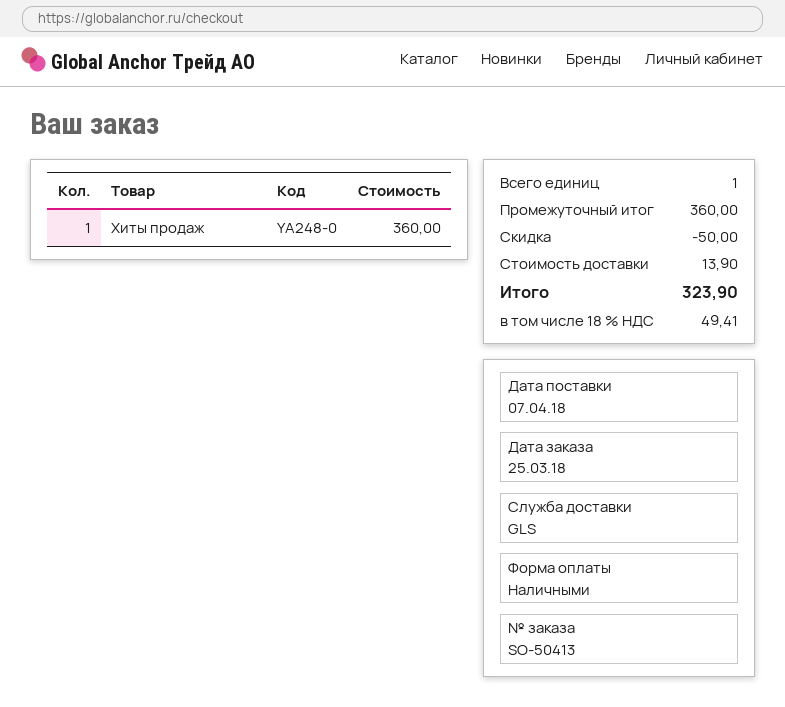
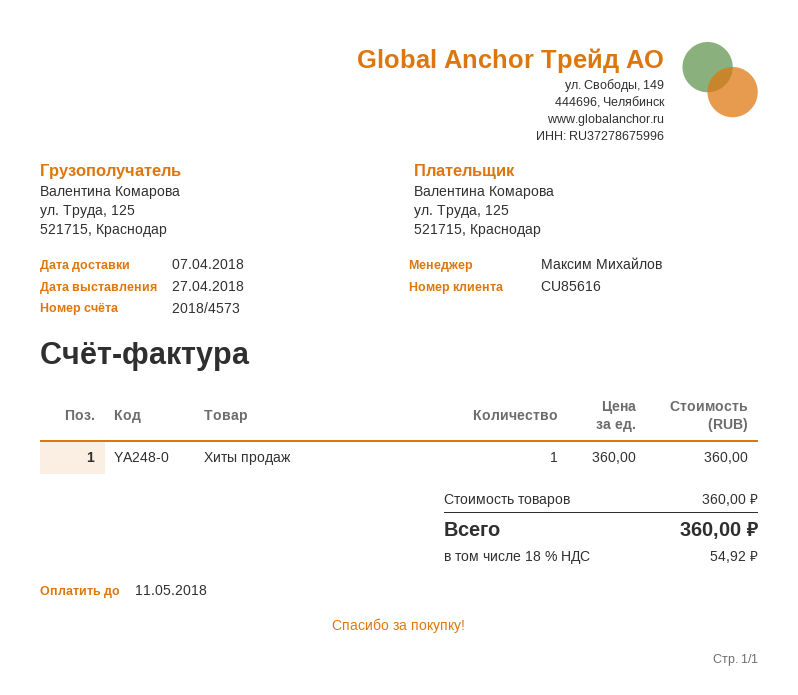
discount: 50.00 -> none
shipping: 13.90 -> none
tax: 18% = 49.41 -> 18% = 54.92
total: 323.90 -> 360.00

